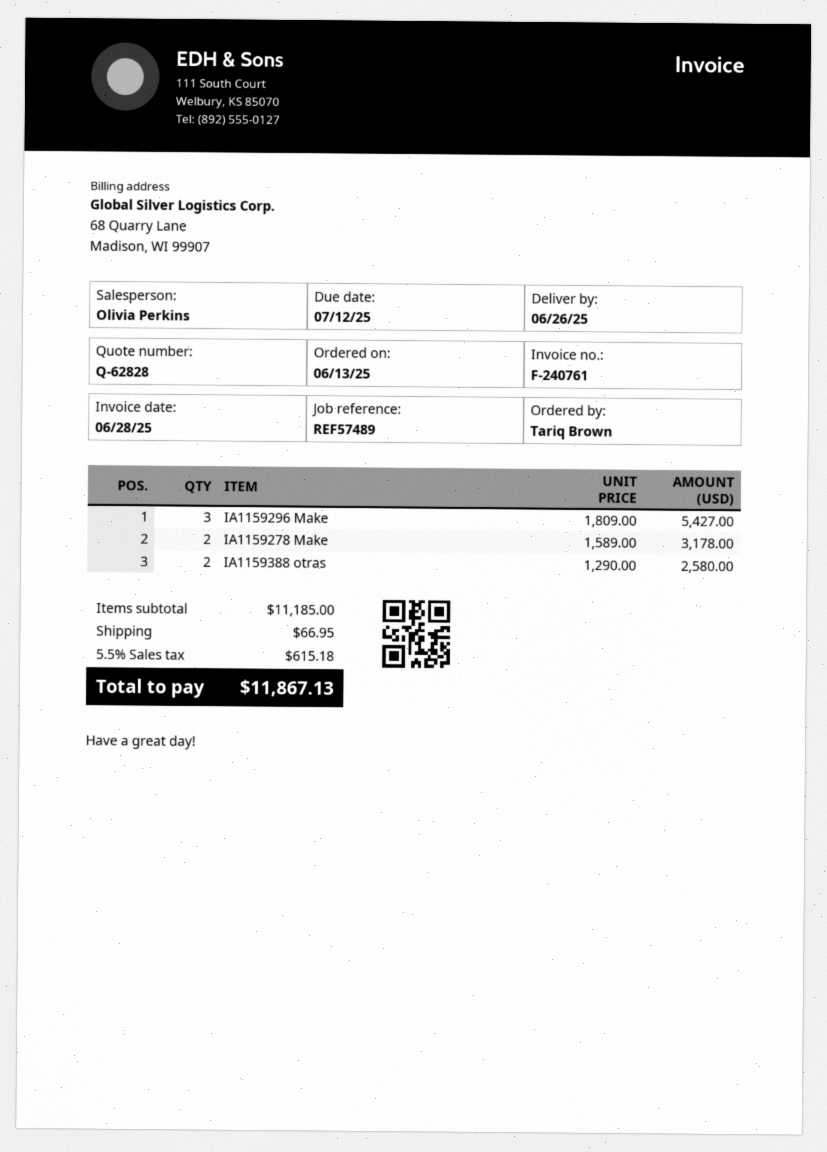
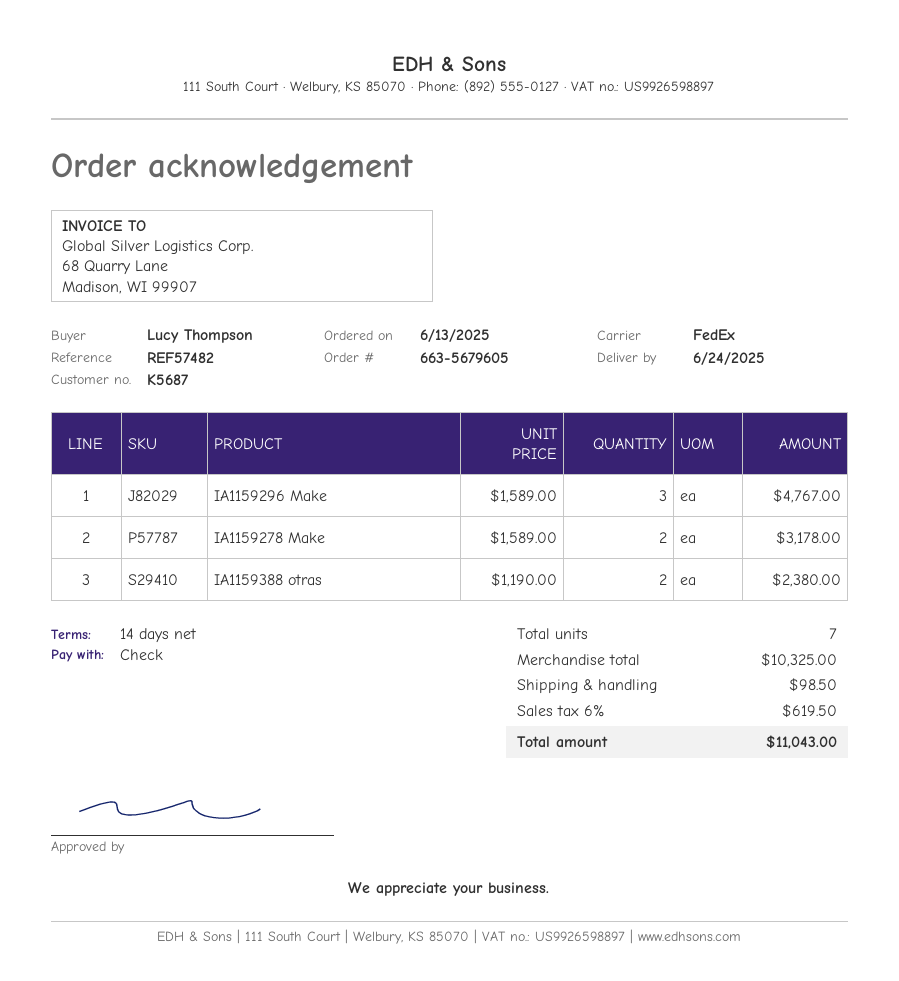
delivery date: 2025-06-26 -> 2025-06-24
reference: REF57489 -> REF57482
ordered by: Tariq Brown -> Lucy Thompson
IA1159296 Make: 3 x 1809.00 = 5427.00 -> 3 x 1589.00 = 4767.00
IA1159388 otras: 2 x 1290.00 = 2580.00 -> 2 x 1190.00 = 2380.00
subtotal: 11185.00 -> 10325.00
shipping: 66.95 -> 98.50
tax: 5.5% = 615.18 -> 6% = 619.50
total: 11867.13 -> 11043.00

